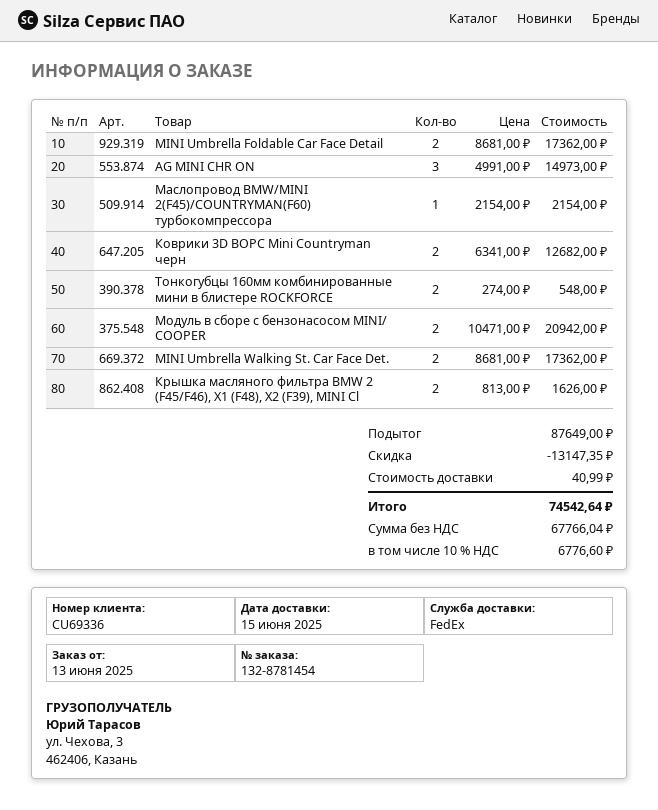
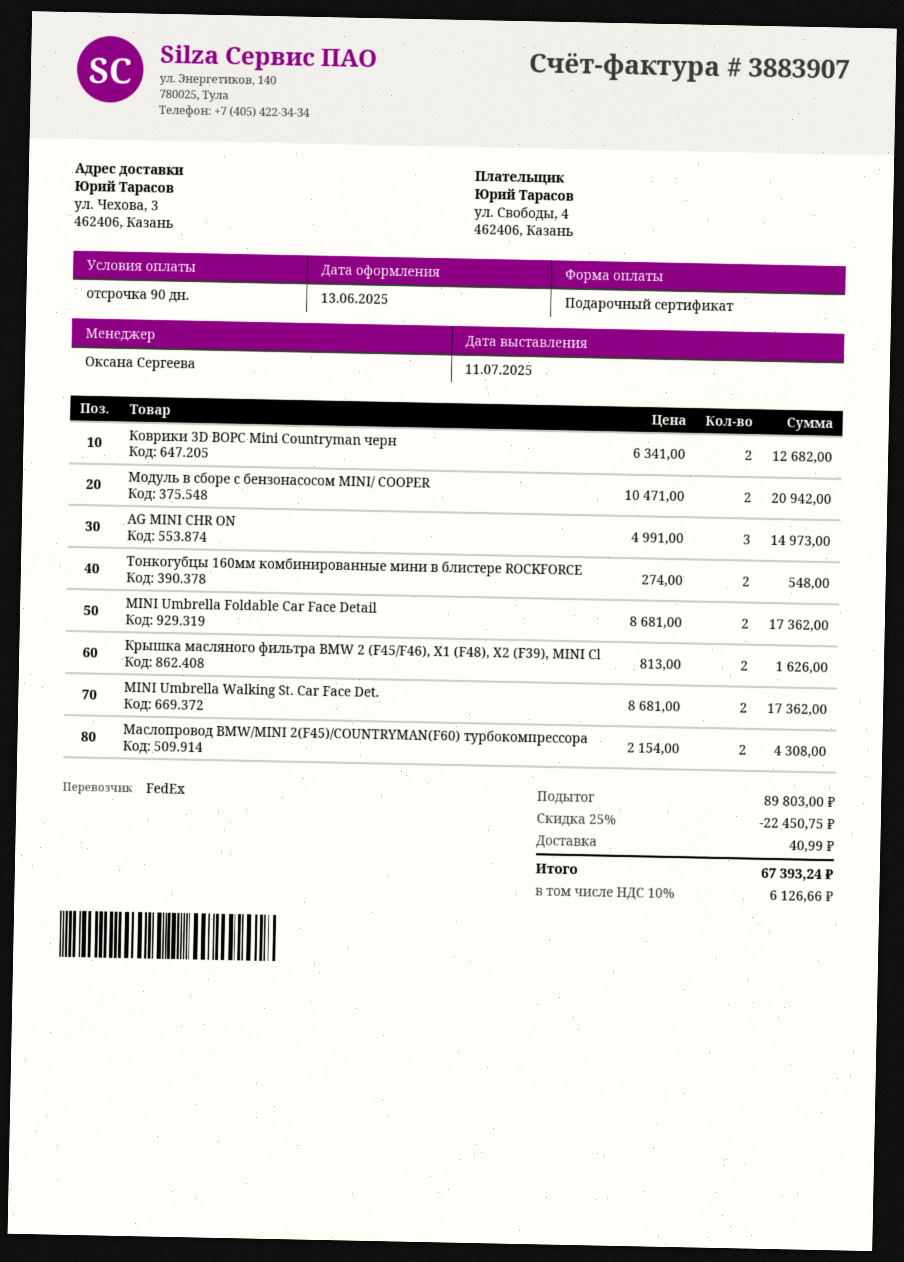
Маслопровод BMW/MINI 2(F45)/COUNTRYMAN(F60) турбокомпрессора: 1 x 2154.00 = 2154.00 -> 2 x 2154.00 = 4308.00
subtotal: 87649.00 -> 89803.00
discount: 13147.35 -> 22450.75
tax: 10% = 6776.60 -> 10% = 6126.66
total: 74542.64 -> 67393.24

